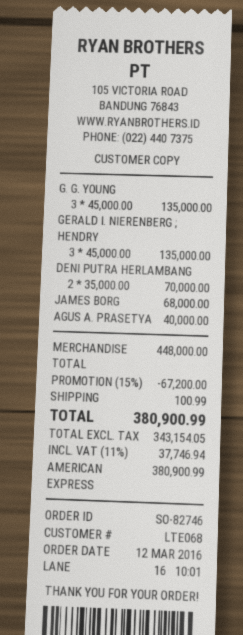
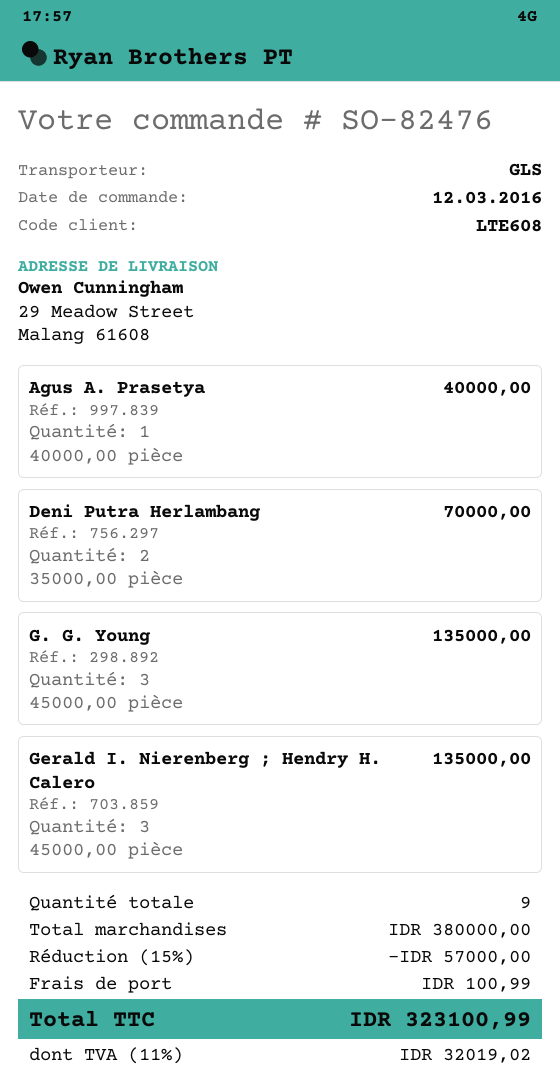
order number: SO-82746 -> SO-82476
customer number: LTE068 -> LTE608
JAMES BORG: 1 x 68000.00 = 68000.00 -> none
subtotal: 448000.00 -> 380000.00
discount: 15% = 67200.00 -> 15% = 57000.00
tax: 11% = 37746.94 -> 11% = 32019.02
total: 380900.99 -> 323100.99

